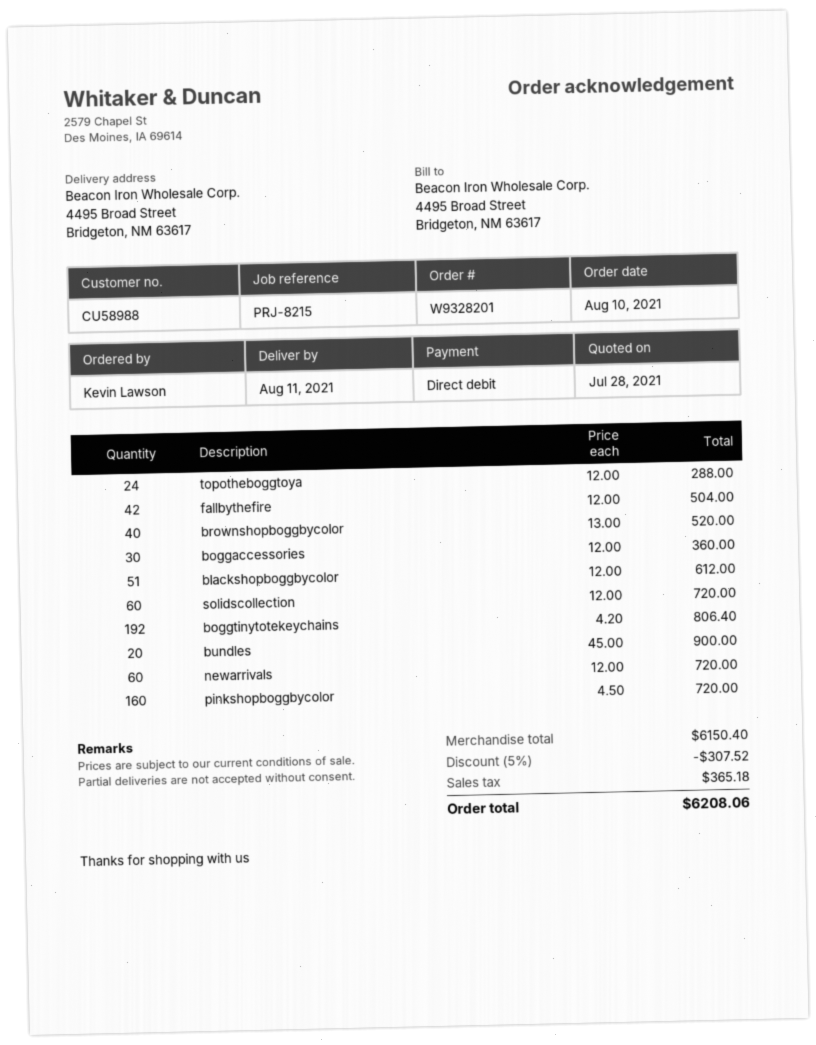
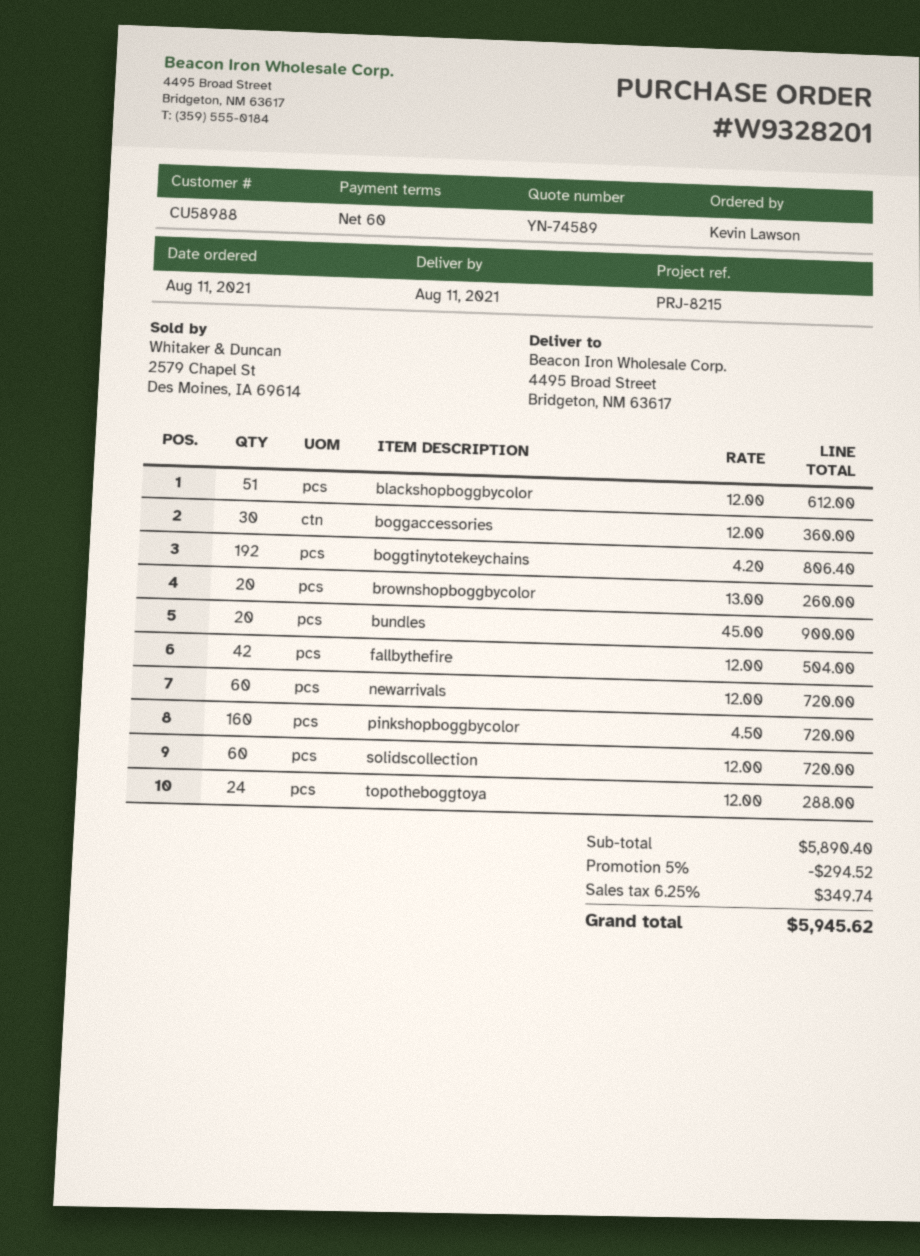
order date: 2021-08-10 -> 2021-08-11
brownshopboggbycolor: 40 x 13.00 = 520.00 -> 20 x 13.00 = 260.00
subtotal: 6150.40 -> 5890.40
discount: 5% = 307.52 -> 5% = 294.52
tax: 365.18 -> 349.74
total: 6208.06 -> 5945.62

